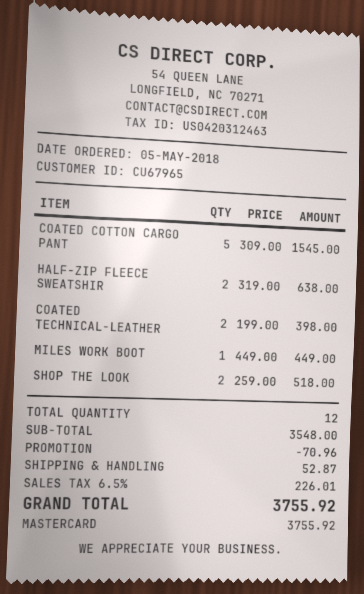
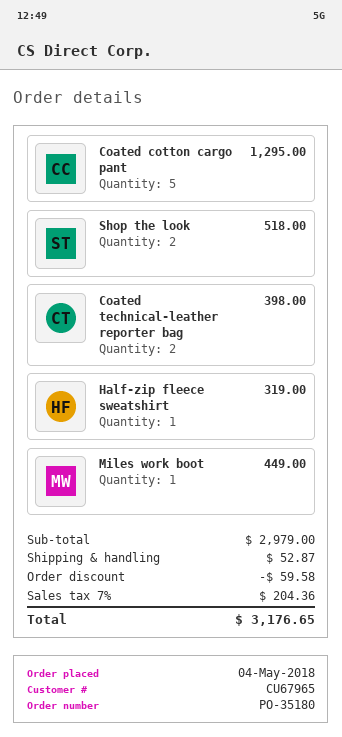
order date: 2018-05-05 -> 2018-05-04
COATED COTTON CARGO PANT: 5 for 1545.00 -> 5 for 1295.00
HALF-ZIP FLEECE SWEATSHIR: 2 for 638.00 -> 1 for 319.00
subtotal: 3548.00 -> 2979.00
discount: 70.96 -> 59.58
tax: 6.5% = 226.01 -> 7% = 204.36
total: 3755.92 -> 3176.65

